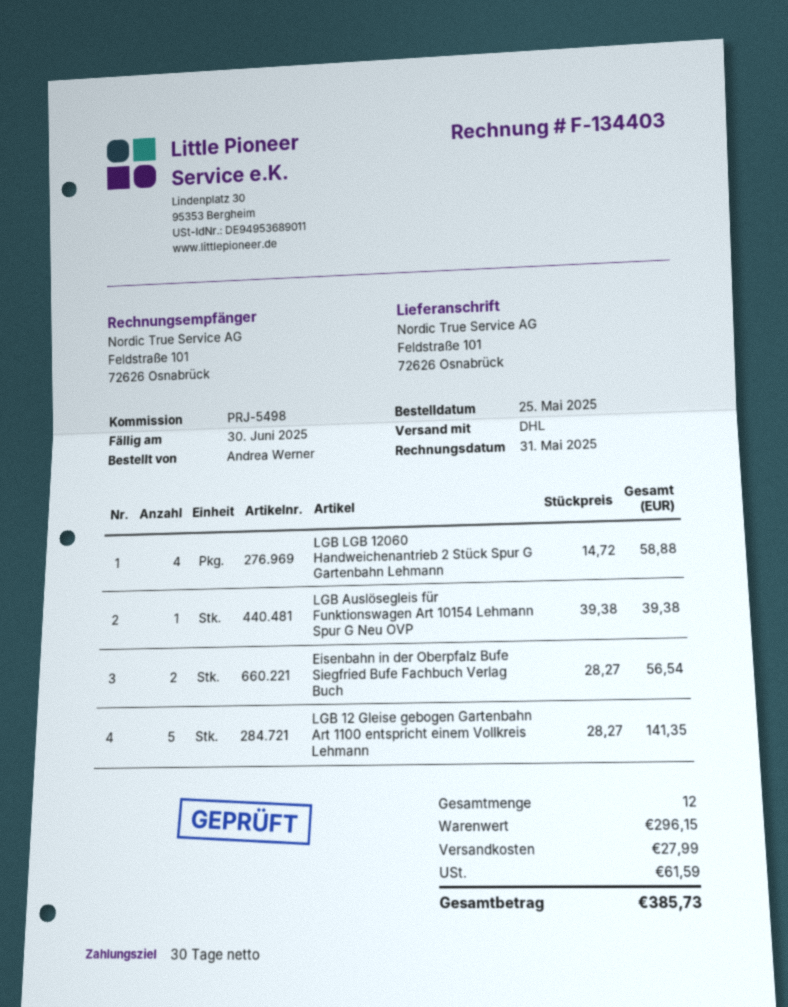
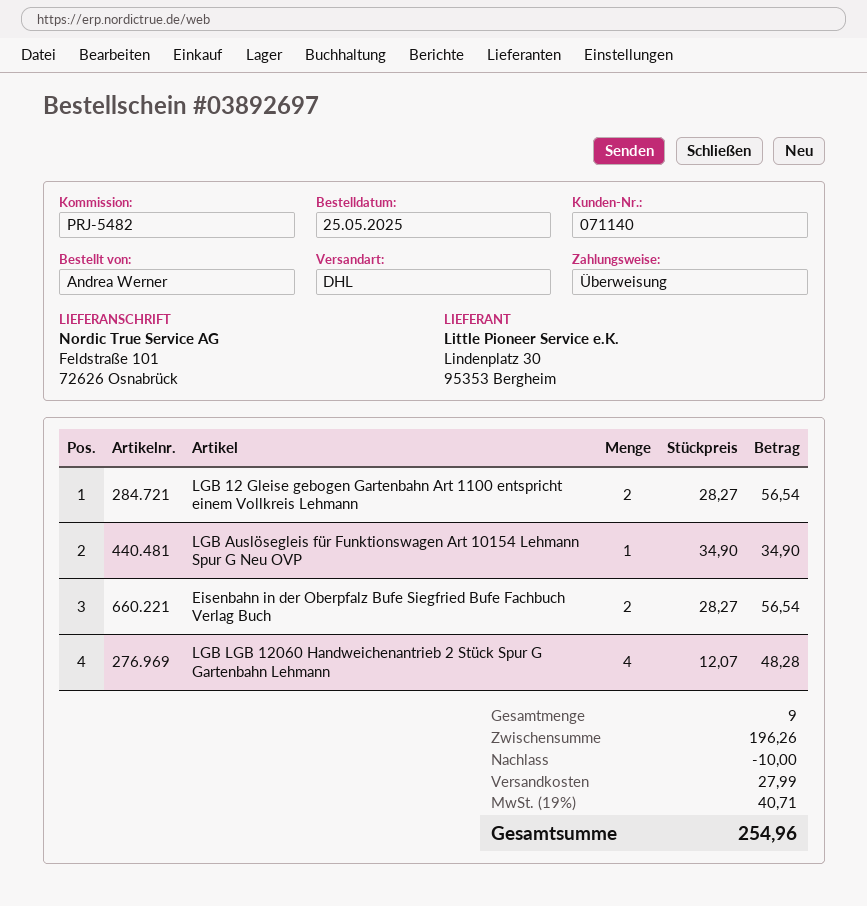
reference: PRJ-5498 -> PRJ-5482
LGB LGB 12060 Handweichenantrieb 2 Stück Spur G Gartenbahn Lehmann: 4 x 14.72 = 58.88 -> 4 x 12.07 = 48.28
LGB Auslösegleis für Funktionswagen Art 10154 Lehmann Spur G Neu OVP: 1 x 39.38 = 39.38 -> 1 x 34.90 = 34.90
LGB 12 Gleise gebogen Gartenbahn Art 1100 entspricht einem Vollkreis Lehmann: 5 x 28.27 = 141.35 -> 2 x 28.27 = 56.54
total quantity: 12 -> 9
subtotal: 296.15 -> 196.26
discount: none -> 10.00
tax: 61.59 -> 40.71
total: 385.73 -> 254.96

